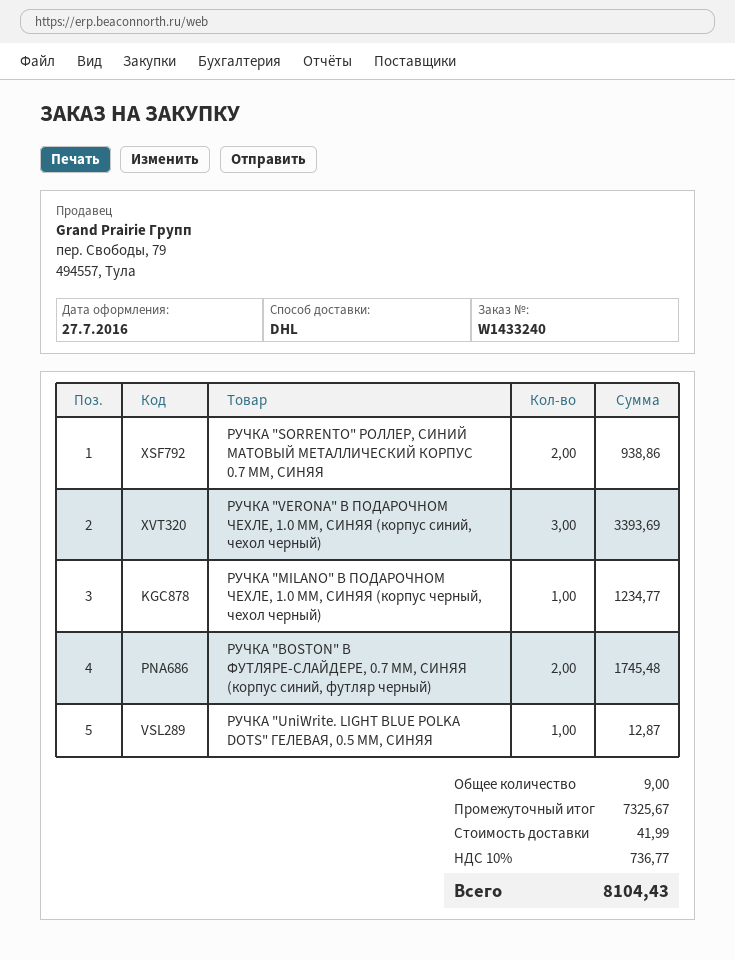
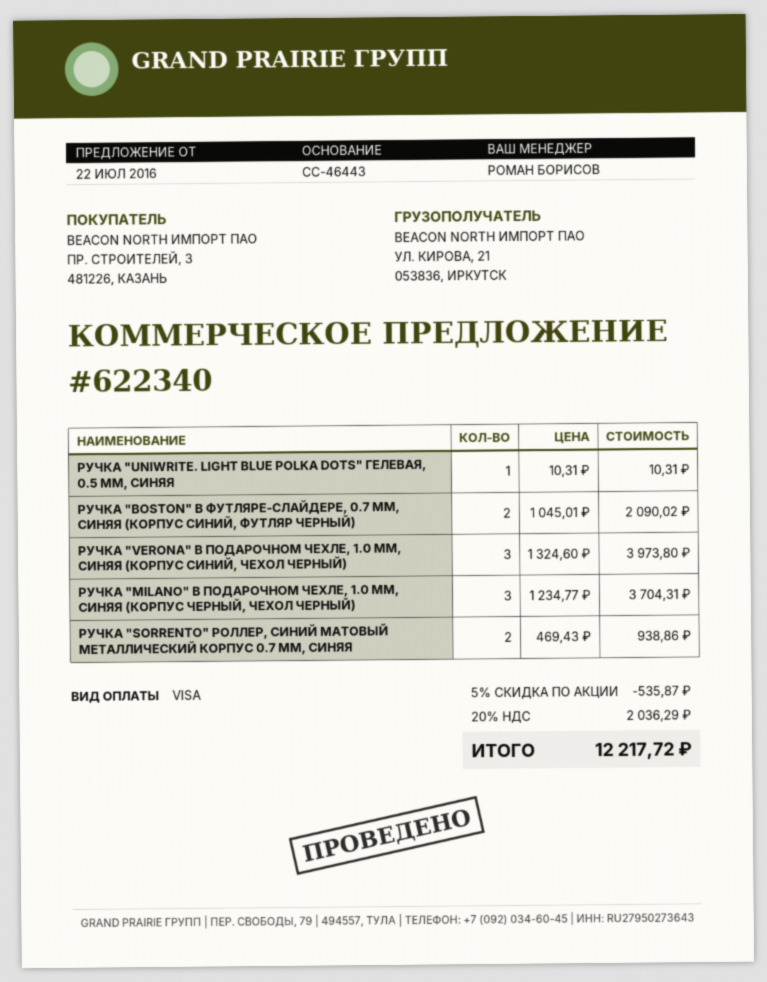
РУЧКА "VERONA" В ПОДАРОЧНОМ ЧЕХЛЕ, 1.0 ММ, СИНЯЯ (корпус синий, чехол черный): 3 for 3393.69 -> 3 for 3973.80
РУЧКА "MILANO" В ПОДАРОЧНОМ ЧЕХЛЕ, 1.0 ММ, СИНЯЯ (корпус черный, чехол черный): 1 for 1234.77 -> 3 for 3704.31
РУЧКА "BOSTON" В ФУТЛЯРЕ-СЛАЙДЕРЕ, 0.7 ММ, СИНЯЯ (корпус синий, футляр черный): 2 for 1745.48 -> 2 for 2090.02
РУЧКА "UniWrite. LIGHT BLUE POLKA DOTS" ГЕЛЕВАЯ, 0.5 ММ, СИНЯЯ: 1 for 12.87 -> 1 for 10.31
discount: none -> 5% = 535.87
shipping: 41.99 -> none
tax: 10% = 736.77 -> 20% = 2036.29
total: 8104.43 -> 12217.72

